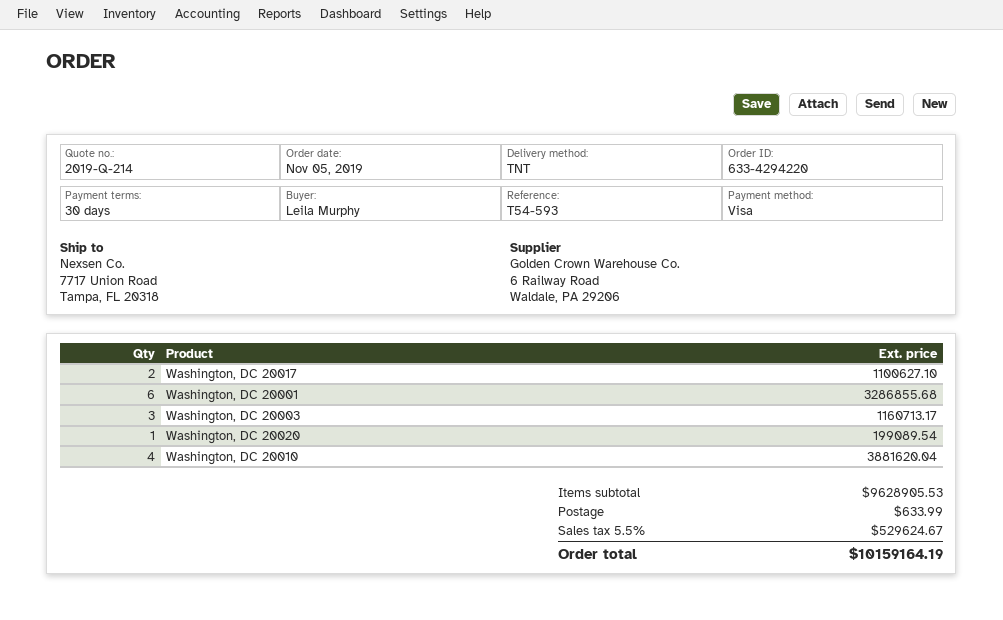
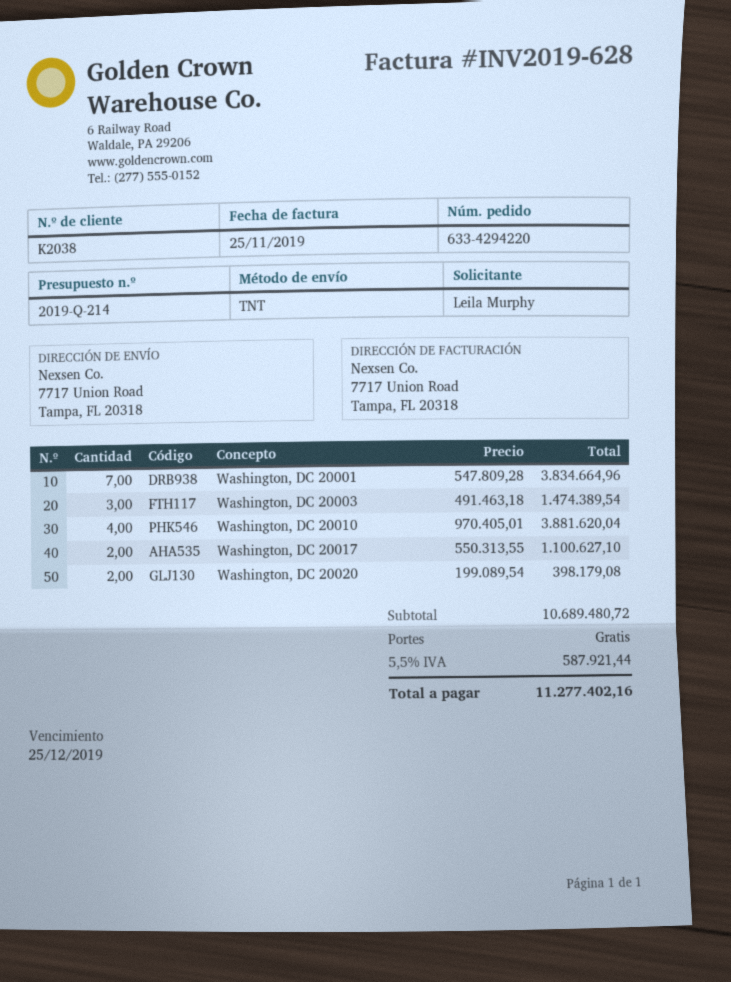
Washington, DC 20001: 6 for 3286855.68 -> 7 for 3834664.96
Washington, DC 20003: 3 for 1160713.17 -> 3 for 1474389.54
Washington, DC 20020: 1 for 199089.54 -> 2 for 398179.08
subtotal: 9628905.53 -> 10689480.72
shipping: 633.99 -> 0.00
tax: 5.5% = 529624.67 -> 5.5% = 587921.44
total: 10159164.19 -> 11277402.16

